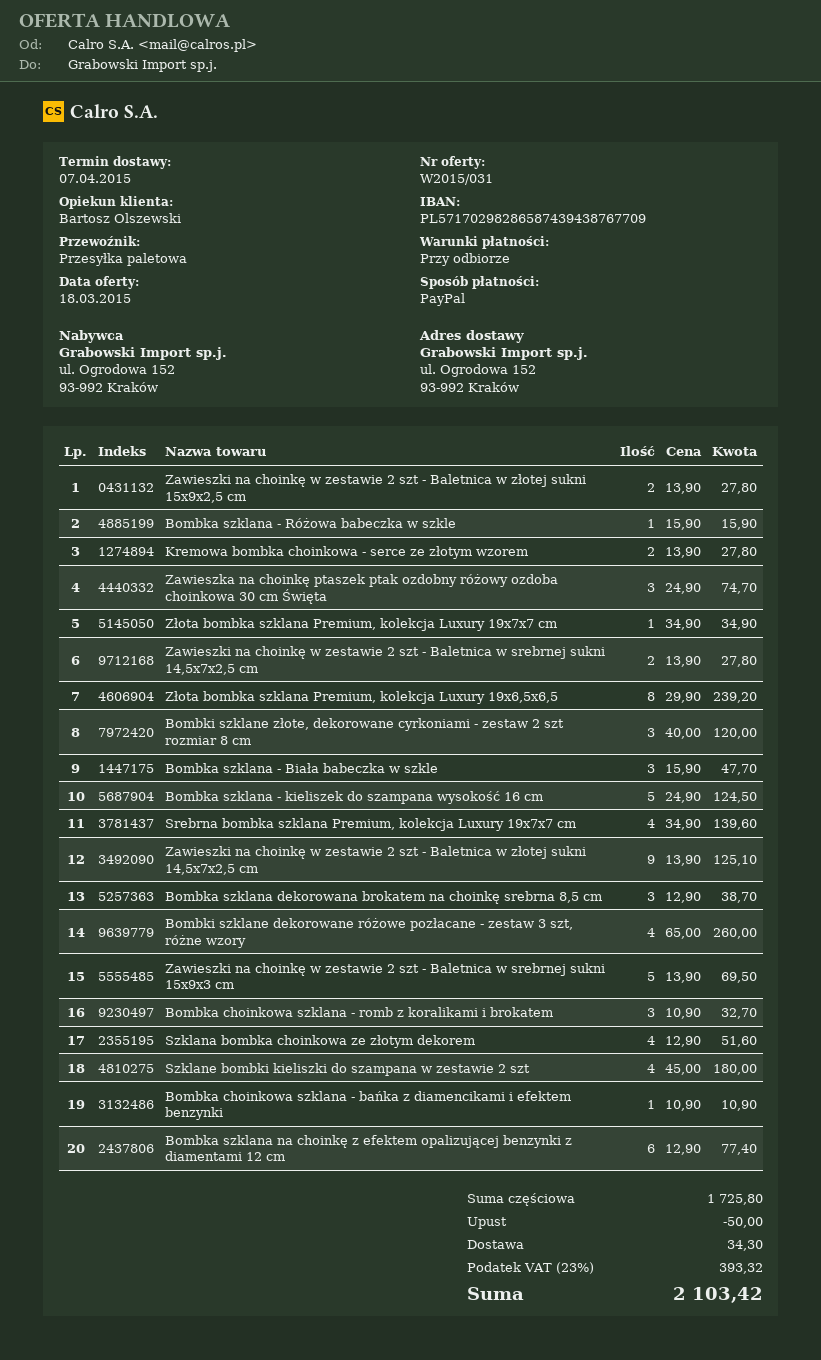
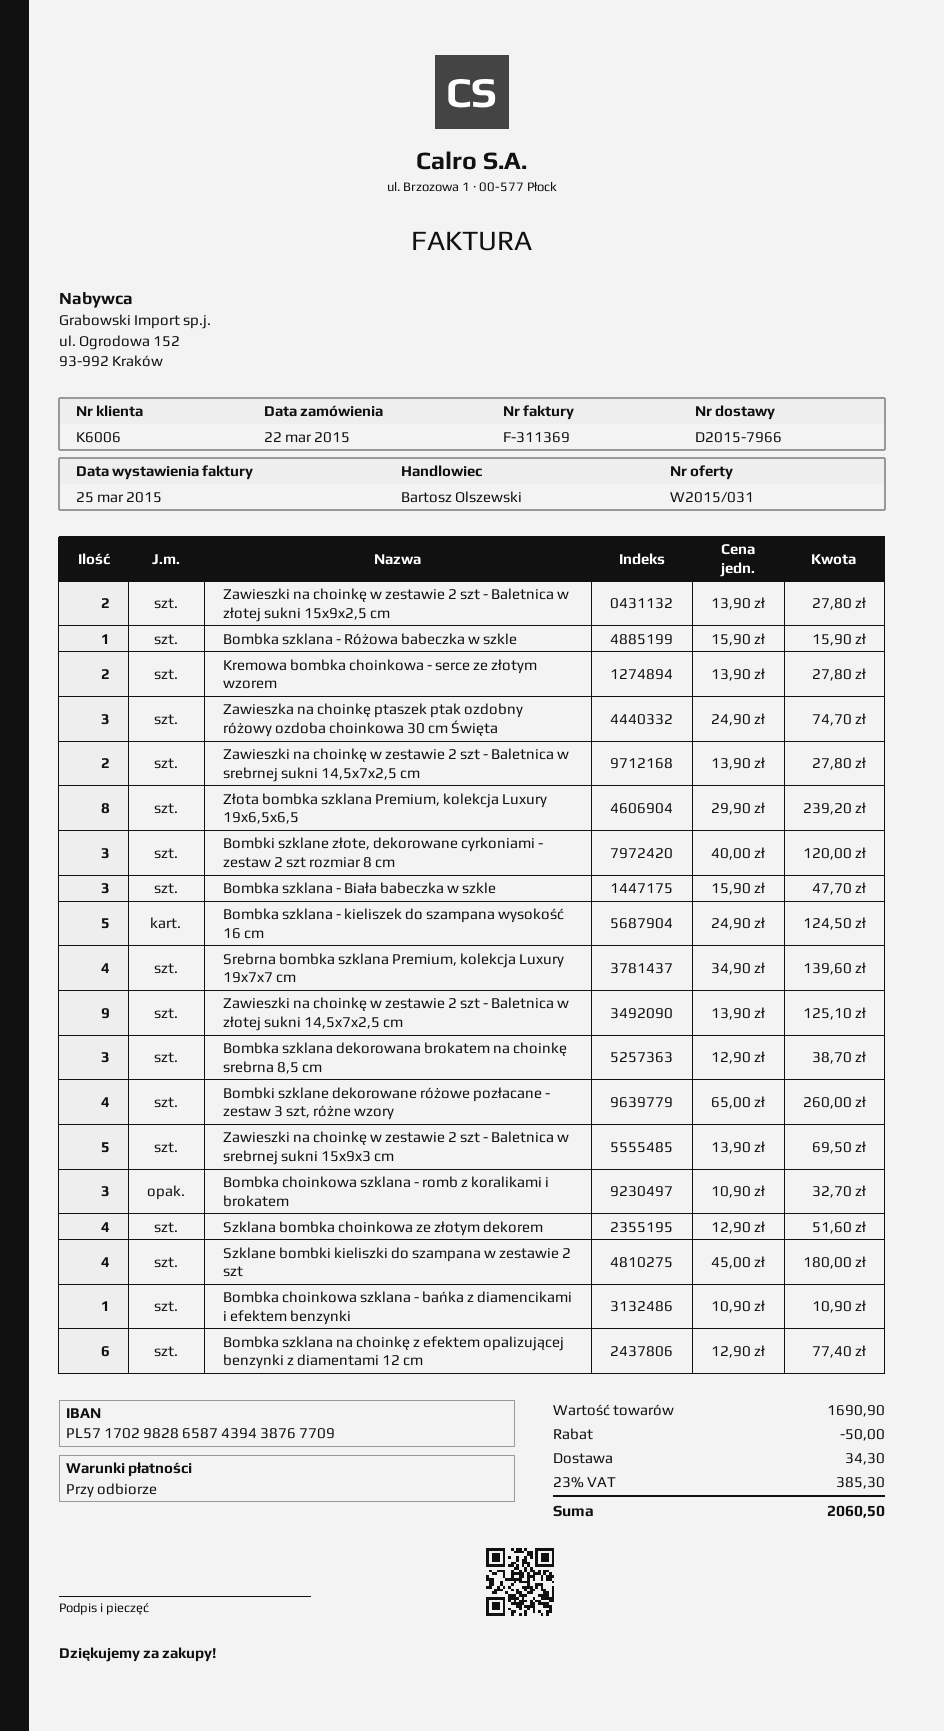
Złota bombka szklana Premium, kolekcja Luxury 19x7x7 cm: 1 x 34.90 = 34.90 -> none
subtotal: 1725.80 -> 1690.90
tax: 23% = 393.32 -> 23% = 385.30
total: 2103.42 -> 2060.50

